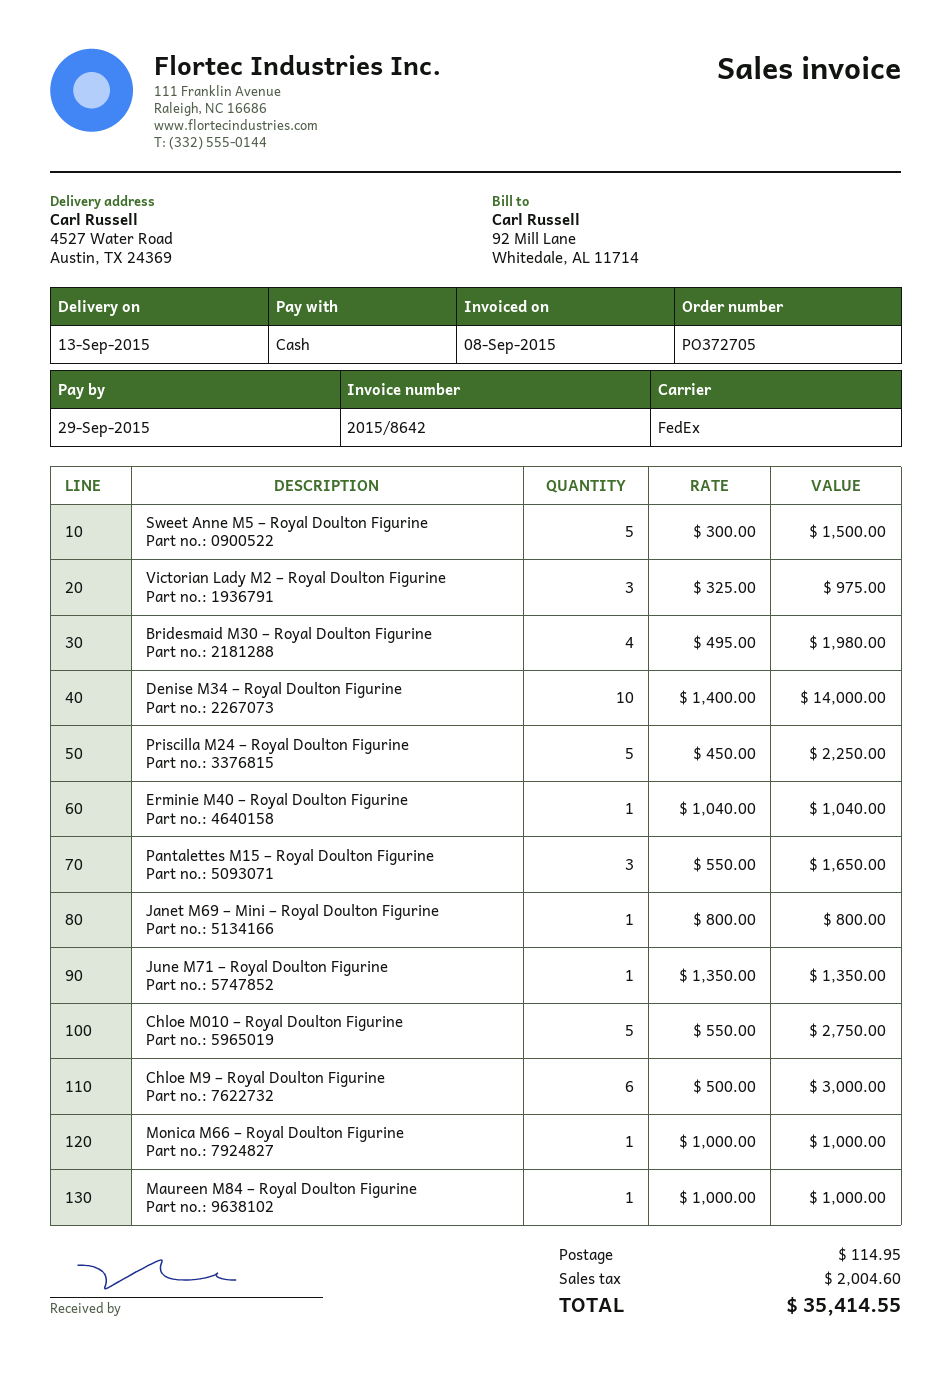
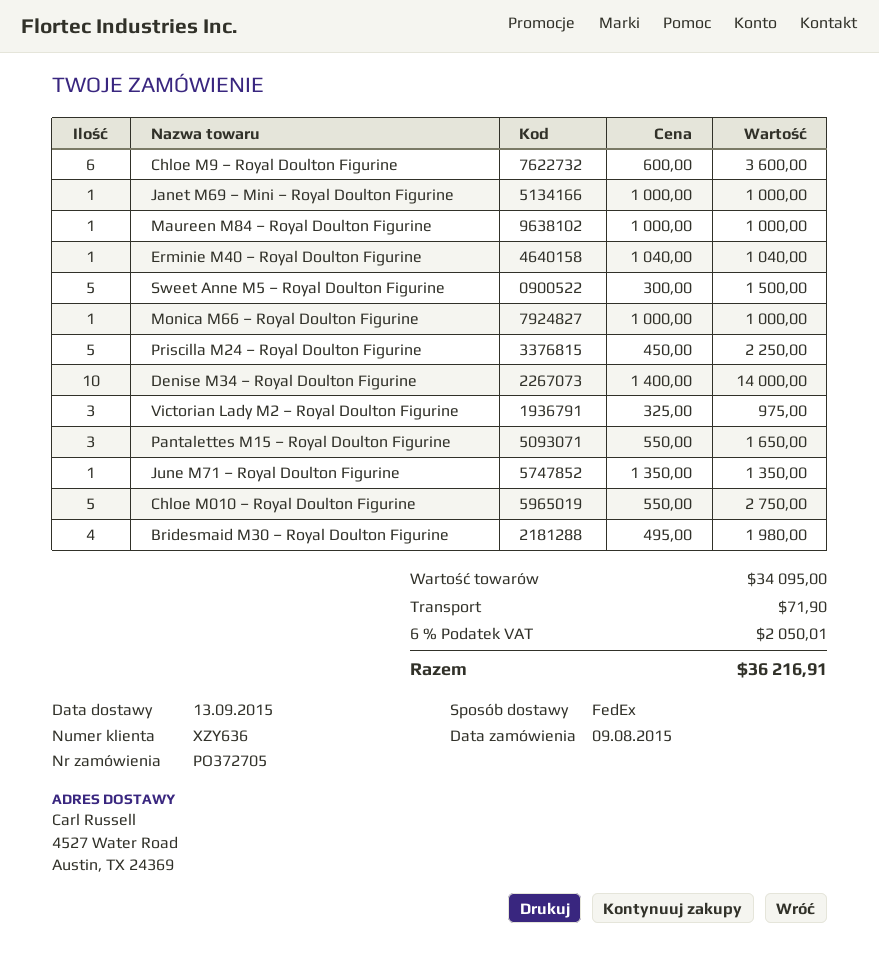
Janet M69 – Mini – Royal Doulton Figurine: 1 x 800.00 = 800.00 -> 1 x 1000.00 = 1000.00
Chloe M9 – Royal Doulton Figurine: 6 x 500.00 = 3000.00 -> 6 x 600.00 = 3600.00
shipping: 114.95 -> 71.90
tax: 2004.60 -> 2050.01
total: 35414.55 -> 36216.91

